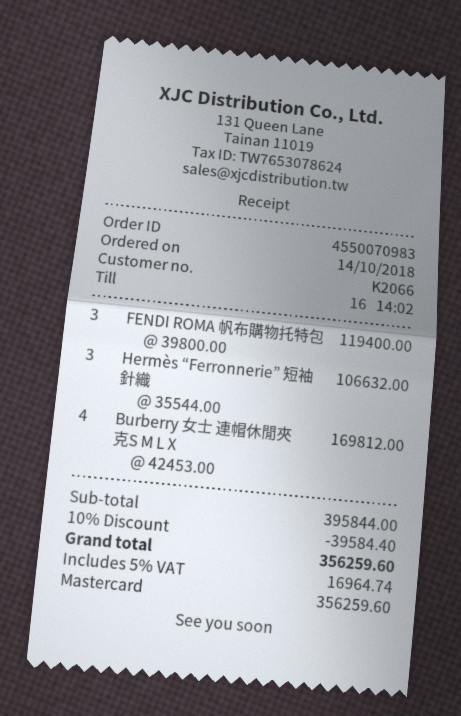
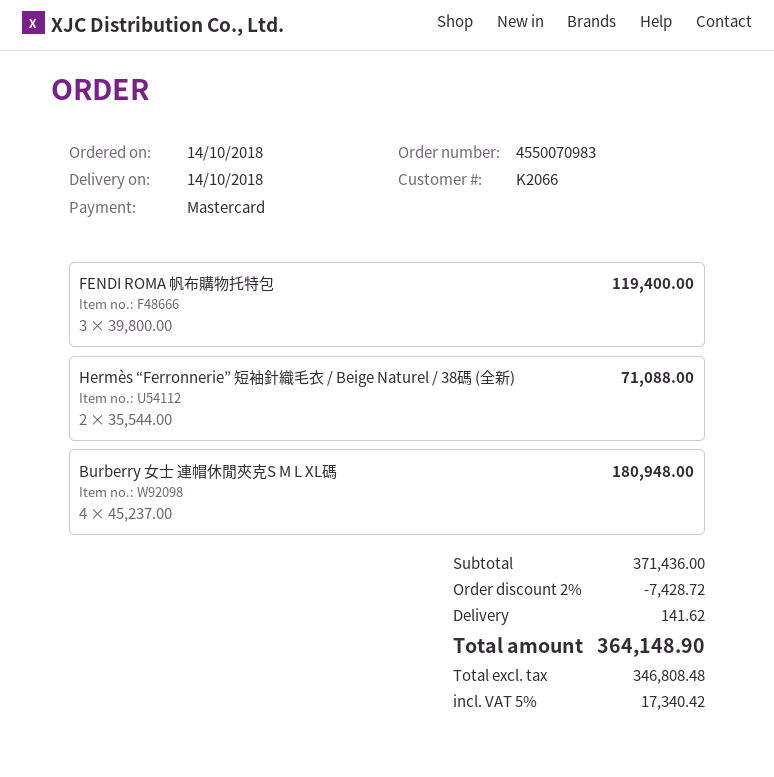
Hermès “Ferronnerie” 短袖針織: 3 x 35544.00 = 106632.00 -> 2 x 35544.00 = 71088.00
Burberry 女士 連帽休閒夾克S M L X: 4 x 42453.00 = 169812.00 -> 4 x 45237.00 = 180948.00
subtotal: 395844.00 -> 371436.00
discount: 10% = 39584.40 -> 2% = 7428.72
shipping: none -> 141.62
tax: 5% = 16964.74 -> 5% = 17340.42
total: 356259.60 -> 364148.90

